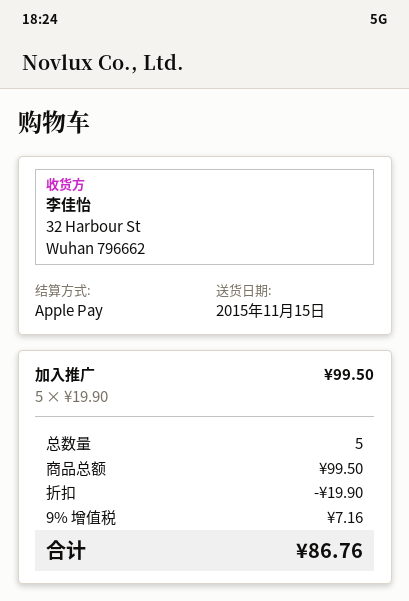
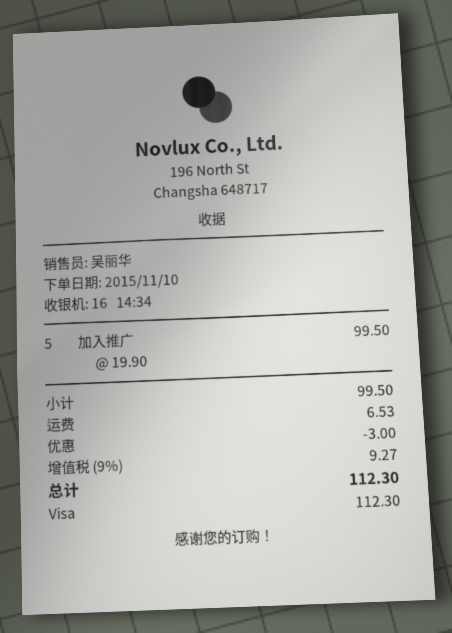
payment method: Apple Pay -> Visa
discount: 19.90 -> 3.00
shipping: none -> 6.53
tax: 9% = 7.16 -> 9% = 9.27
total: 86.76 -> 112.30

